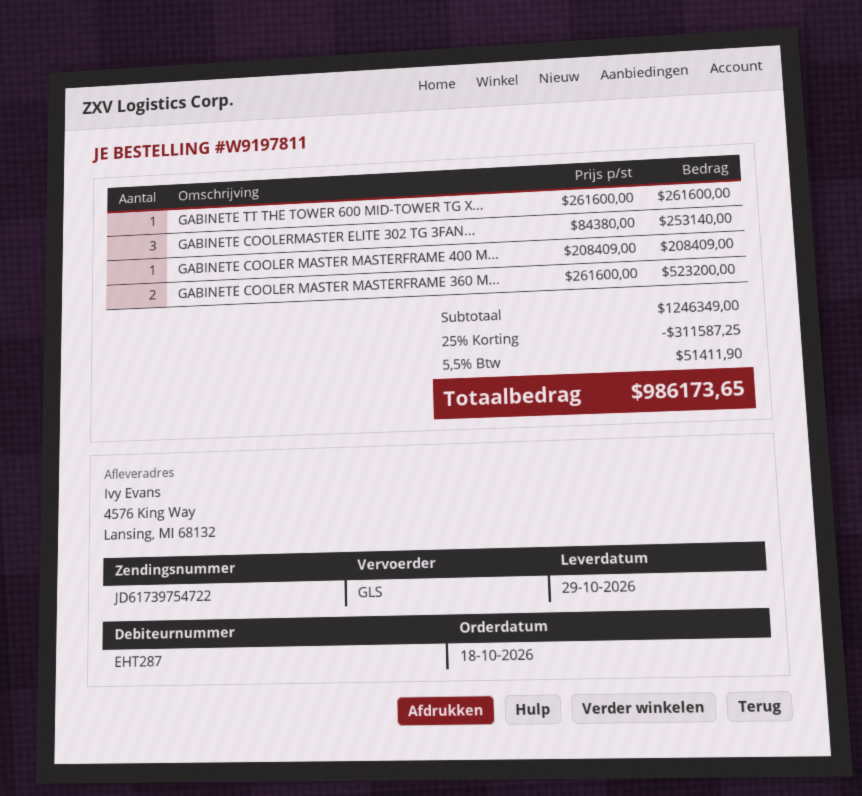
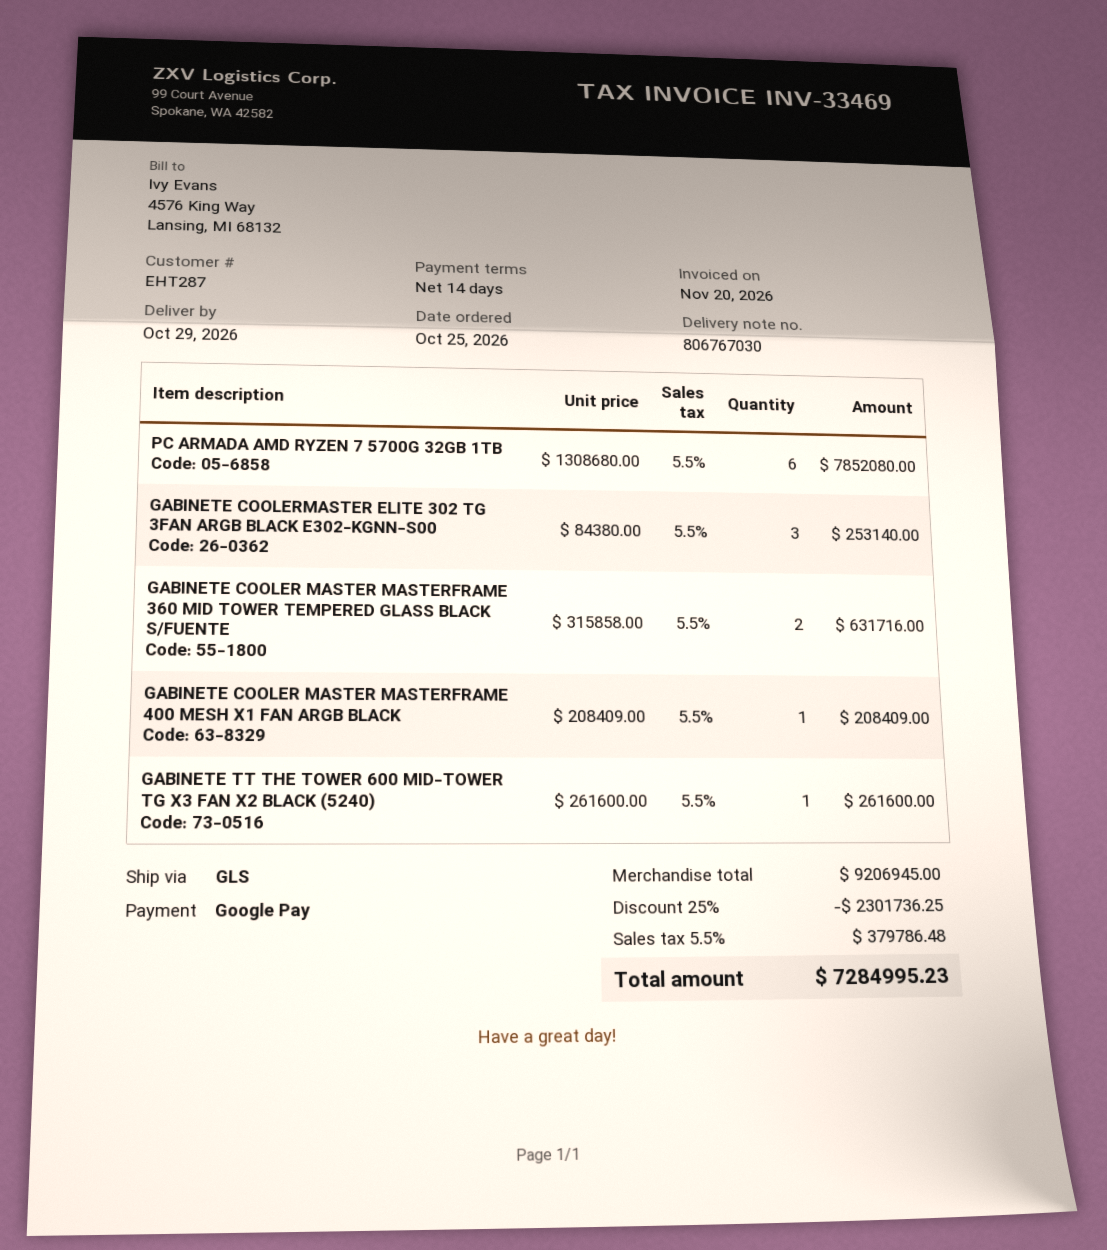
order date: 2026-10-18 -> 2026-10-25
GABINETE COOLER MASTER MASTERFRAME 360 M...: 2 x 261600.00 = 523200.00 -> 2 x 315858.00 = 631716.00
PC ARMADA AMD RYZEN 7 5700G 32GB 1TB: none -> 6 x 1308680.00 = 7852080.00
subtotal: 1246349.00 -> 9206945.00
discount: 25% = 311587.25 -> 25% = 2301736.25
tax: 5.5% = 51411.90 -> 5.5% = 379786.48
total: 986173.65 -> 7284995.23

